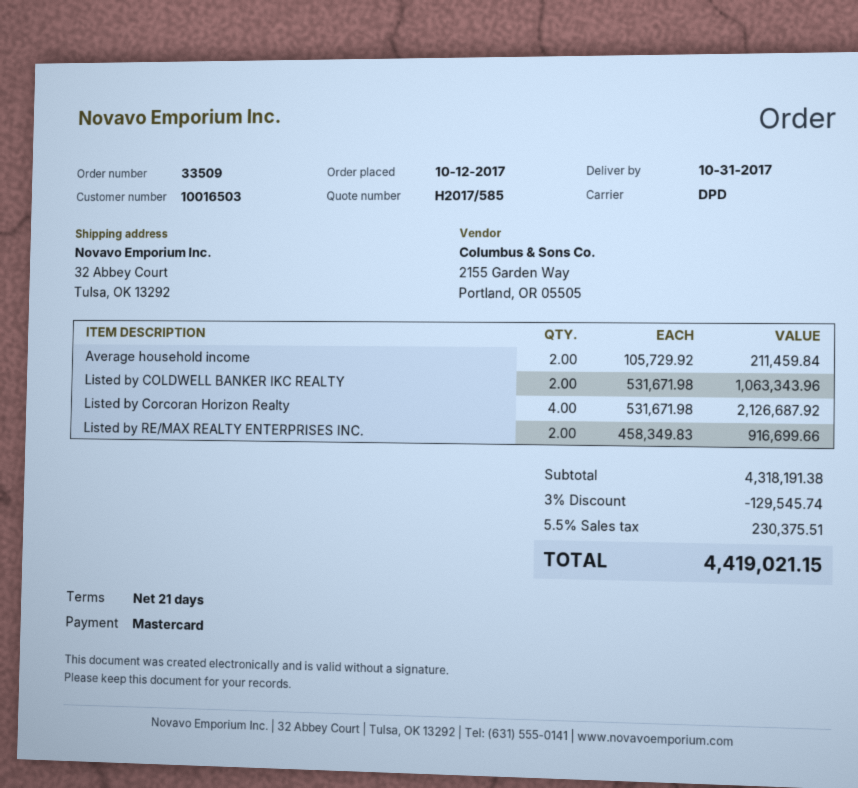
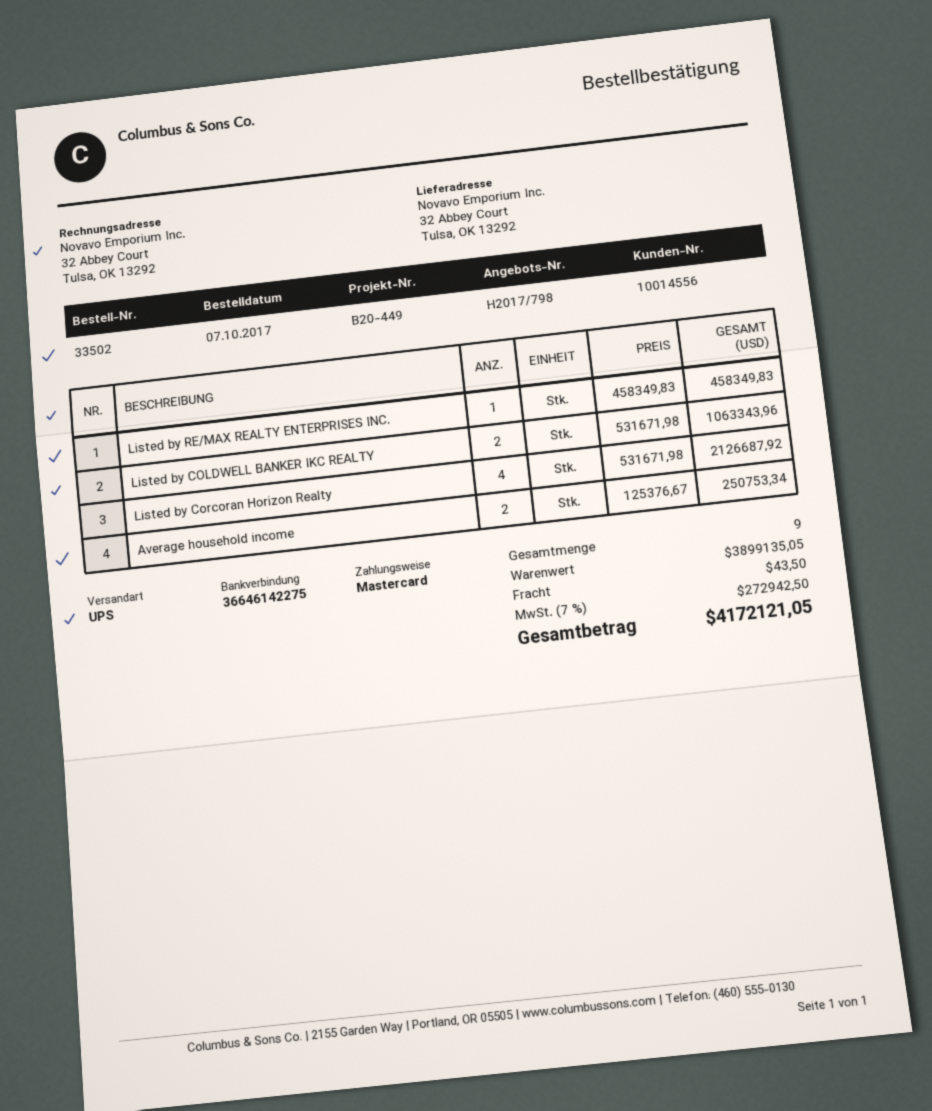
quote number: H2017/585 -> H2017/798
order number: 33509 -> 33502
order date: 2017-10-12 -> 2017-10-07
customer number: 10016503 -> 10014556
shipping method: DPD -> UPS
Average household income: 2 x 105729.92 = 211459.84 -> 2 x 125376.67 = 250753.34
Listed by RE/MAX REALTY ENTERPRISES INC.: 2 x 458349.83 = 916699.66 -> 1 x 458349.83 = 458349.83
subtotal: 4318191.38 -> 3899135.05
discount: 3% = 129545.74 -> none
shipping: none -> 43.50
tax: 5.5% = 230375.51 -> 7% = 272942.50
total: 4419021.15 -> 4172121.05

